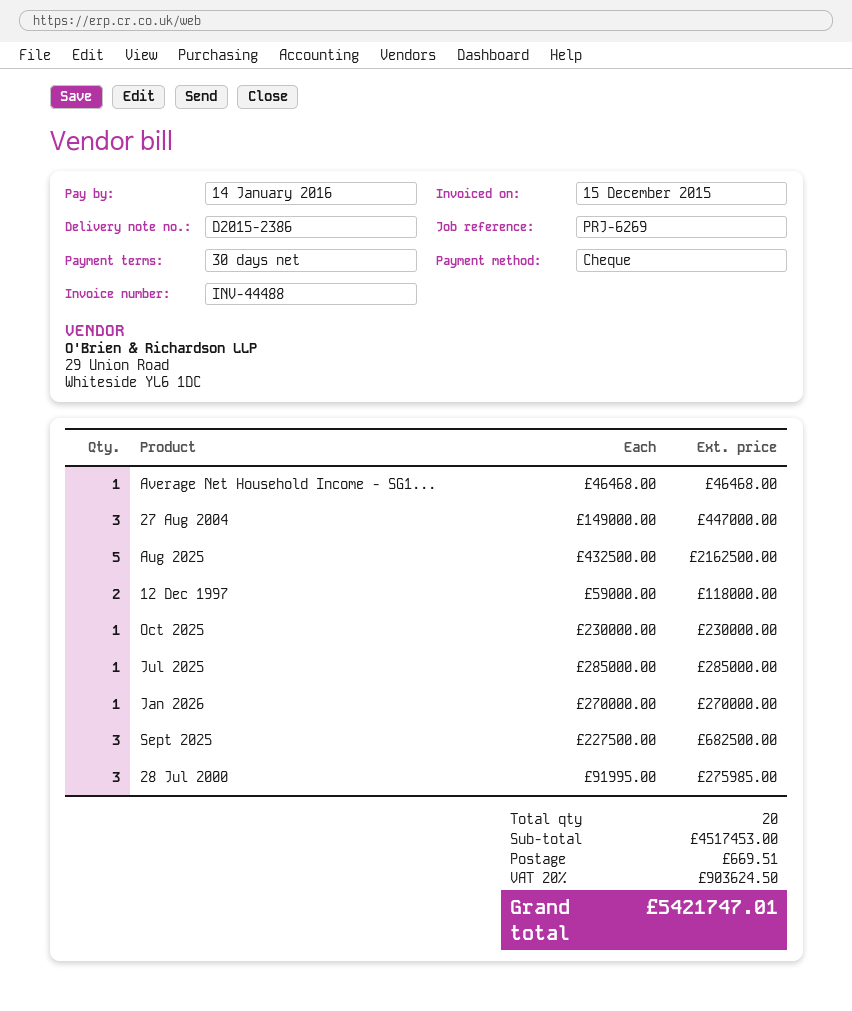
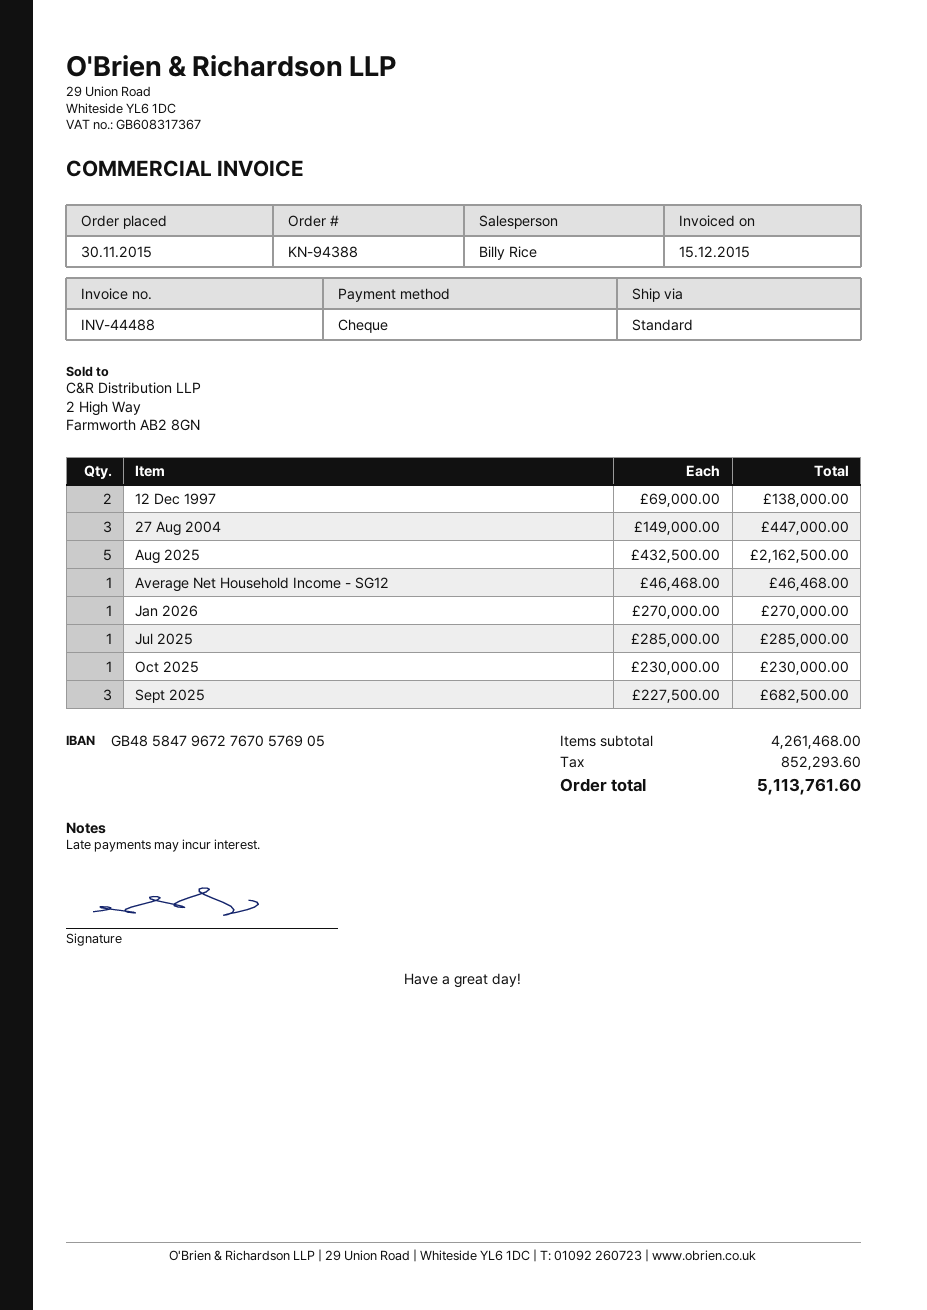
12 Dec 1997: 2 x 59000.00 = 118000.00 -> 2 x 69000.00 = 138000.00
28 Jul 2000: 3 x 91995.00 = 275985.00 -> none
subtotal: 4517453.00 -> 4261468.00
shipping: 669.51 -> none
tax: 903624.50 -> 852293.60
total: 5421747.01 -> 5113761.60

